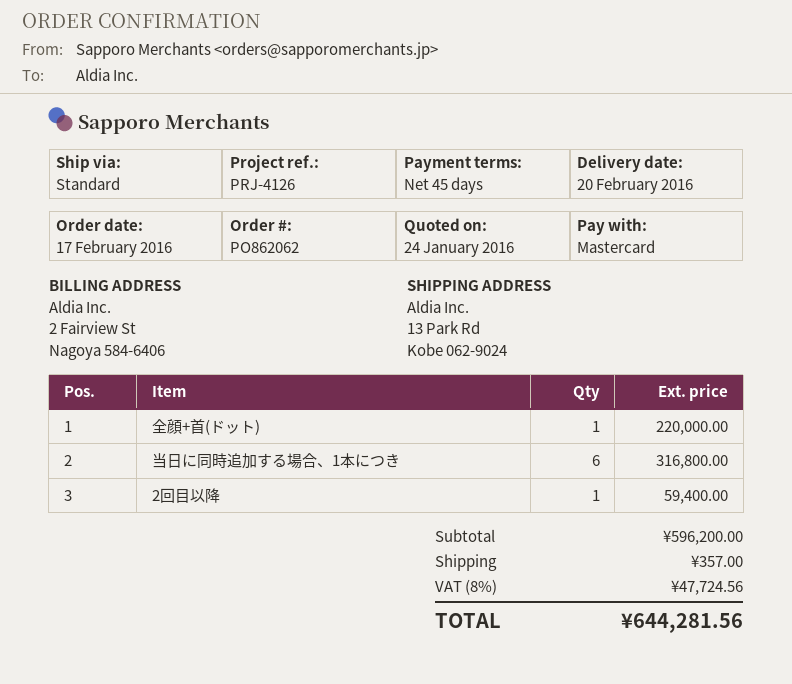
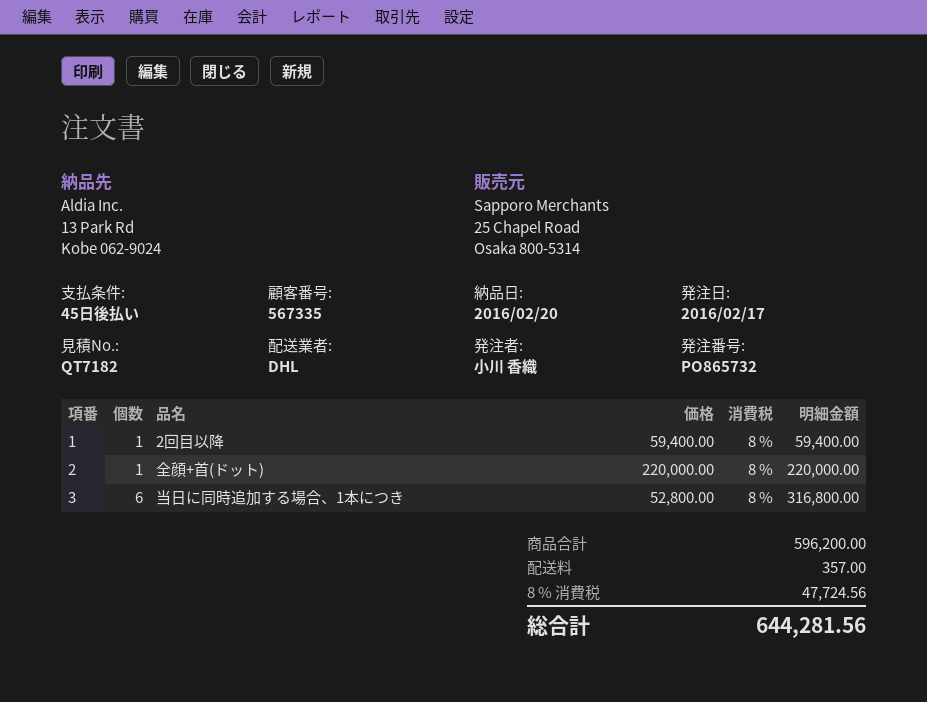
order number: PO862062 -> PO865732
shipping method: standard -> DHL

